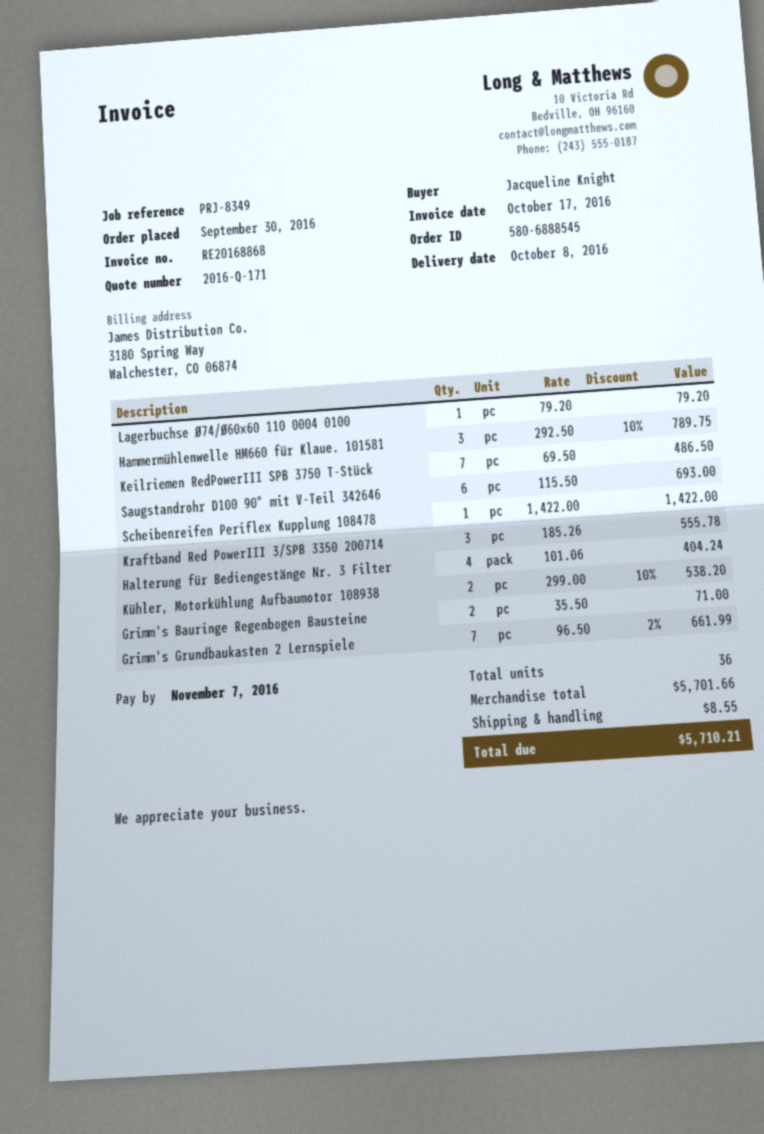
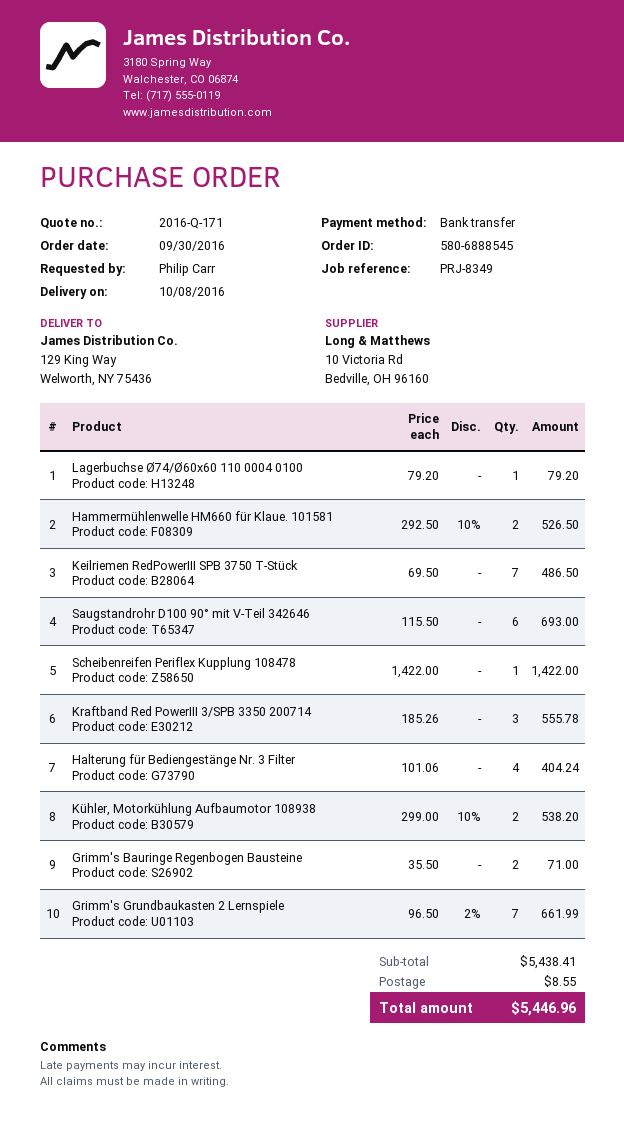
ordered by: Jacqueline Knight -> Philip Carr
Hammermühlenwelle HM660 für Klaue. 101581: 3 x 292.50 - 10% = 789.75 -> 2 x 292.50 - 10% = 526.50
subtotal: 5701.66 -> 5438.41
total: 5710.21 -> 5446.96

